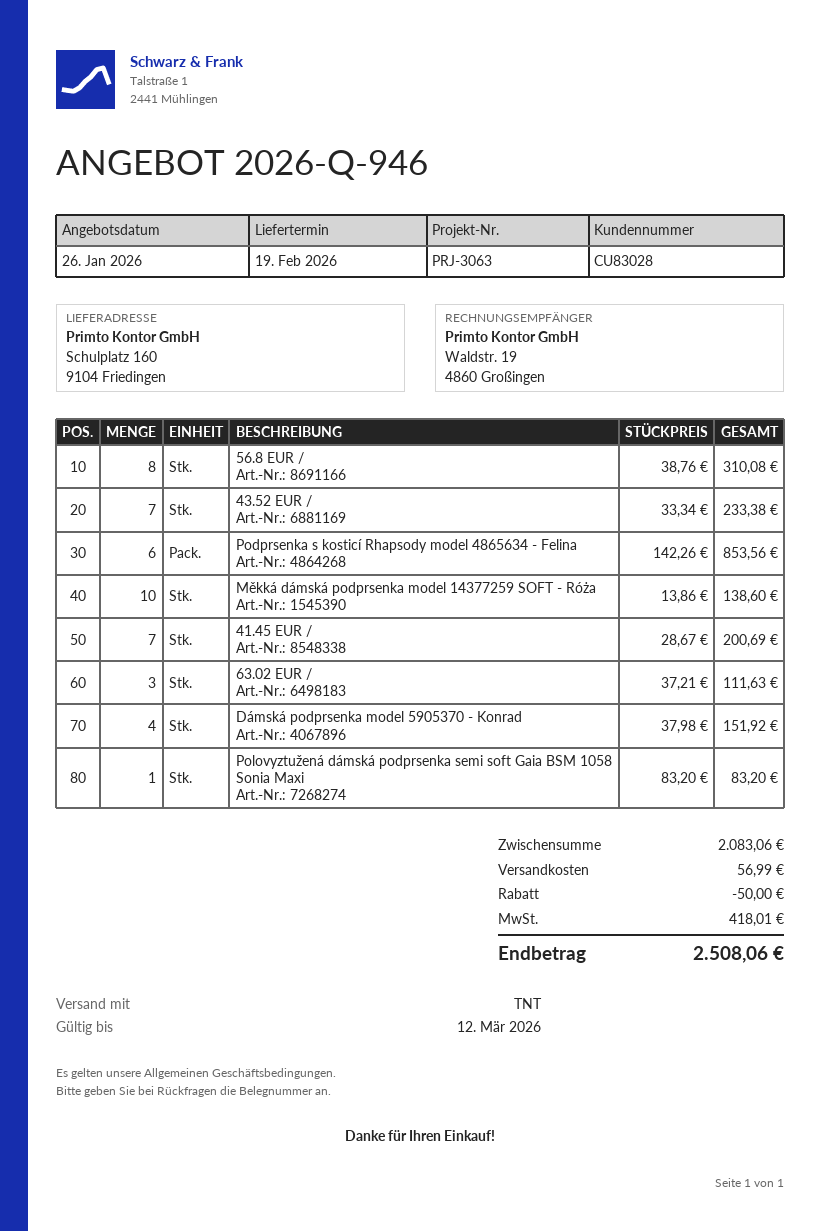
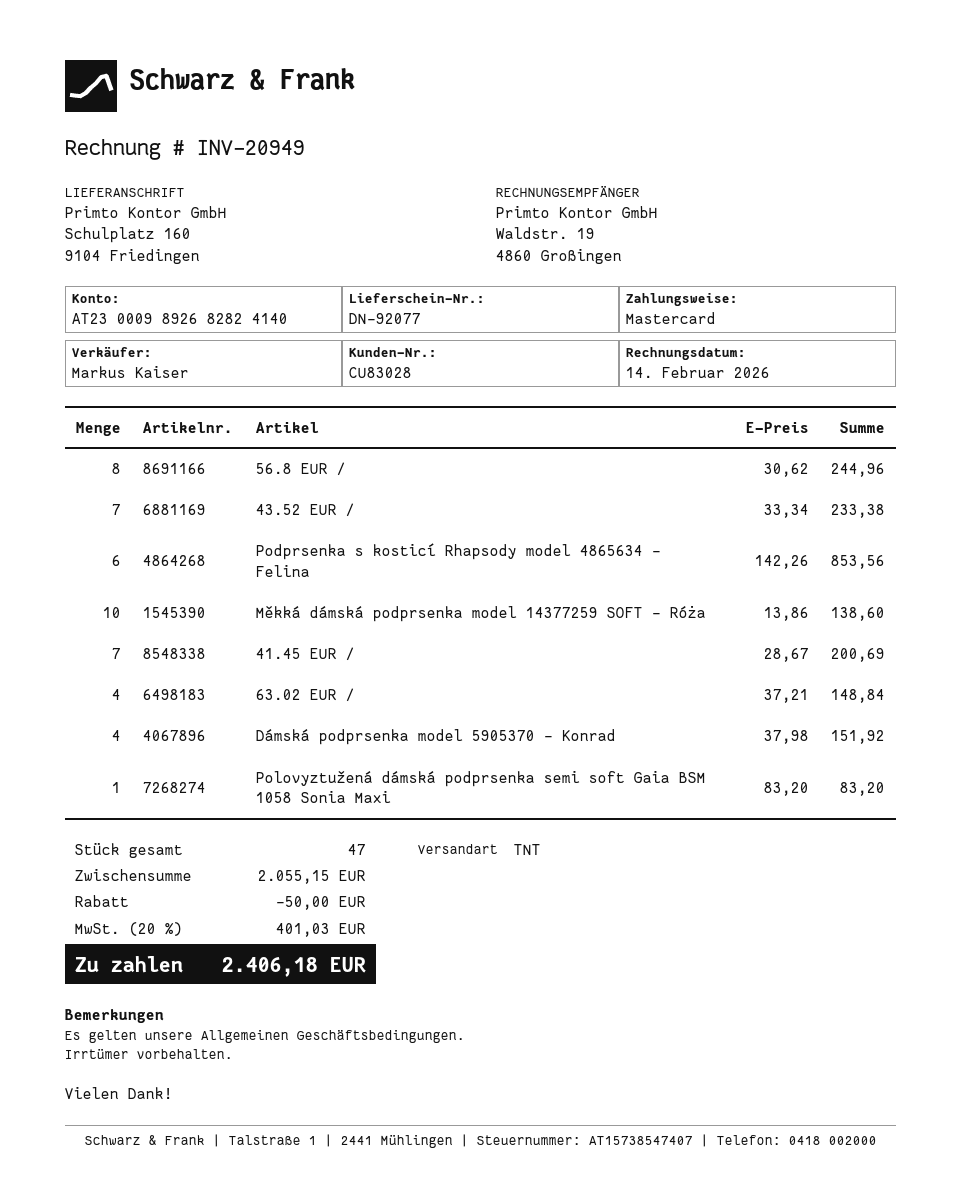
56.8 EUR /: 8 x 38.76 = 310.08 -> 8 x 30.62 = 244.96
63.02 EUR /: 3 x 37.21 = 111.63 -> 4 x 37.21 = 148.84
subtotal: 2083.06 -> 2055.15
shipping: 56.99 -> none
tax: 418.01 -> 401.03
total: 2508.06 -> 2406.18

